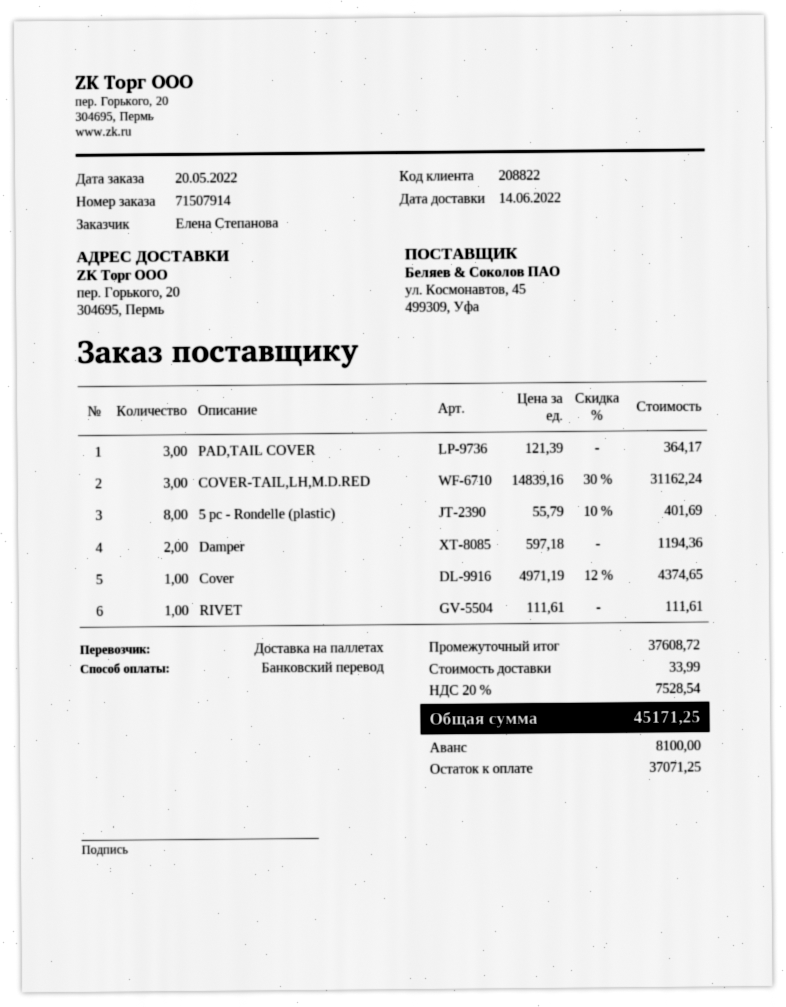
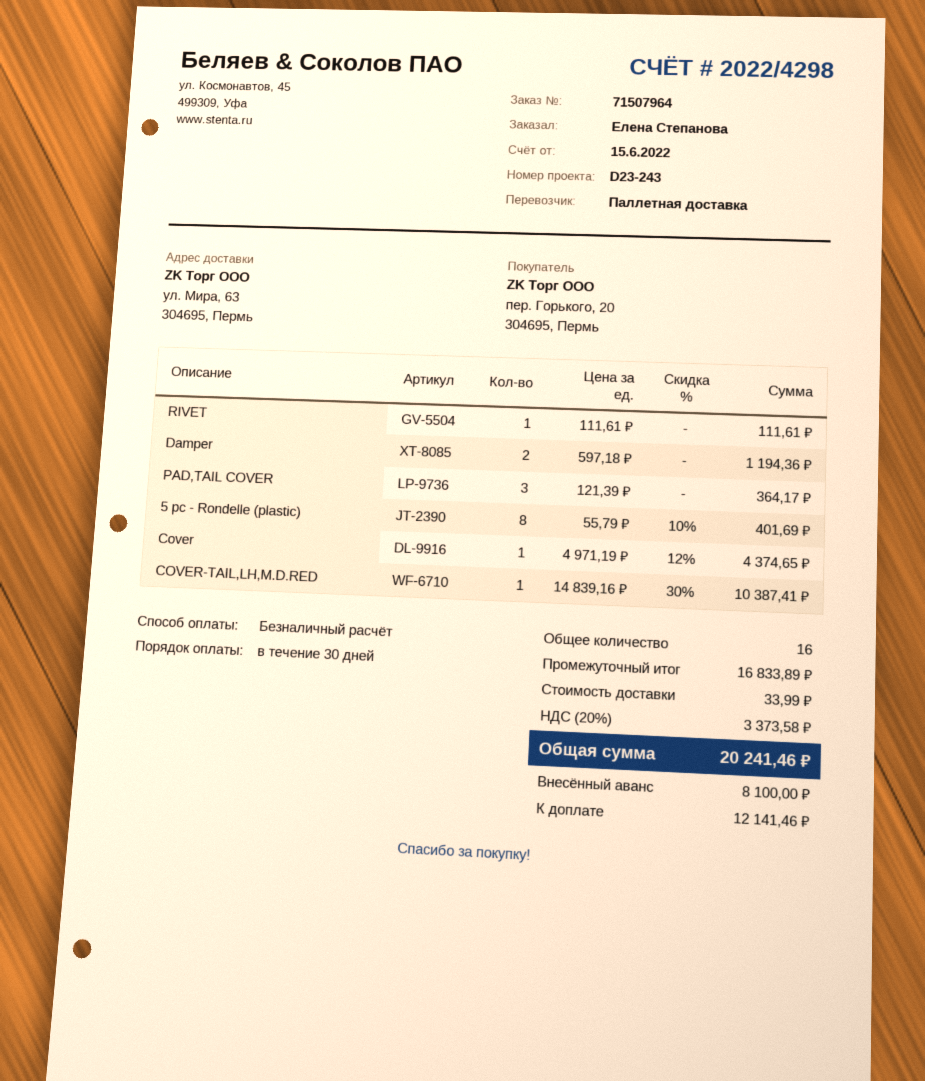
order number: 71507914 -> 71507964
ship to: пер. Горького, 20, 304695, Пермь -> ул. Мира, 63, 304695, Пермь
COVER-TAIL,LH,M.D.RED: 3 x 14839.16 - 30% = 31162.24 -> 1 x 14839.16 - 30% = 10387.41
subtotal: 37608.72 -> 16833.89
tax: 20% = 7528.54 -> 20% = 3373.58
total: 45171.25 -> 20241.46
balance: 37071.25 -> 12141.46

